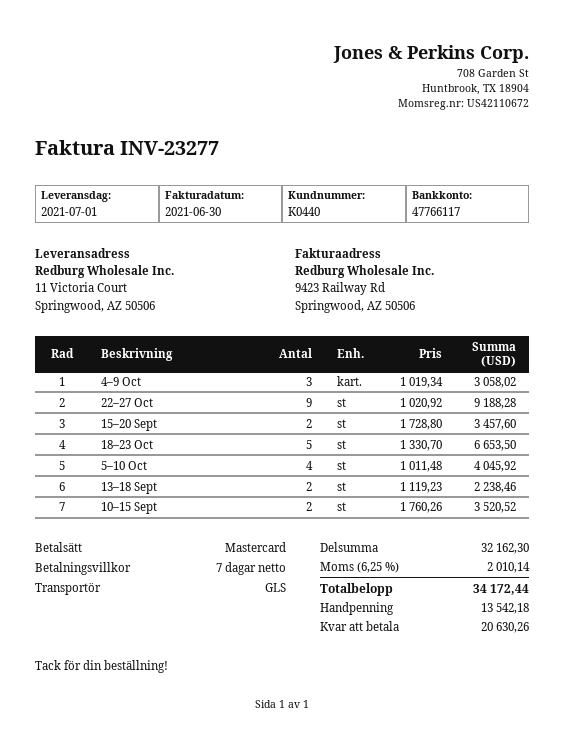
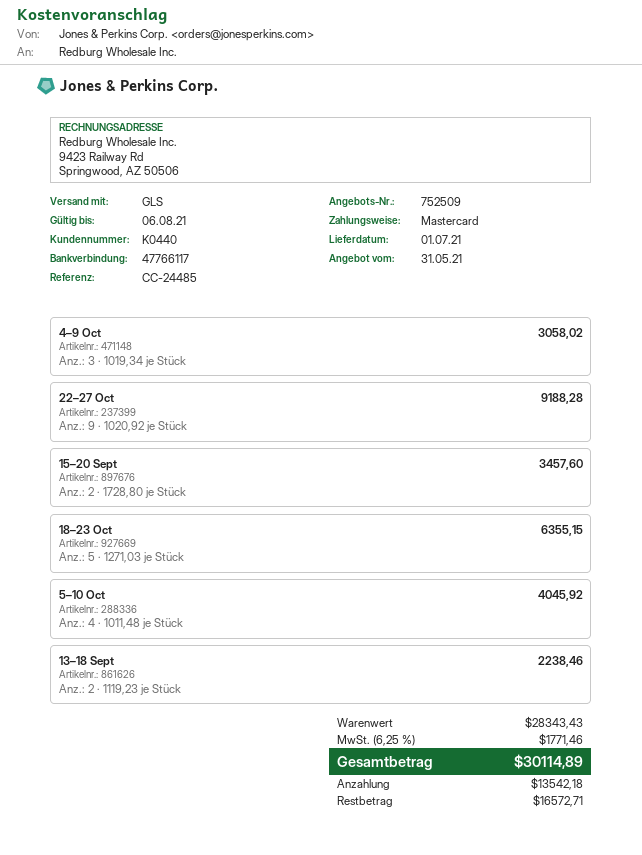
18–23 Oct: 5 x 1330.70 = 6653.50 -> 5 x 1271.03 = 6355.15
10–15 Sept: 2 x 1760.26 = 3520.52 -> none
subtotal: 32162.30 -> 28343.43
tax: 6.25% = 2010.14 -> 6.25% = 1771.46
total: 34172.44 -> 30114.89
balance: 20630.26 -> 16572.71

